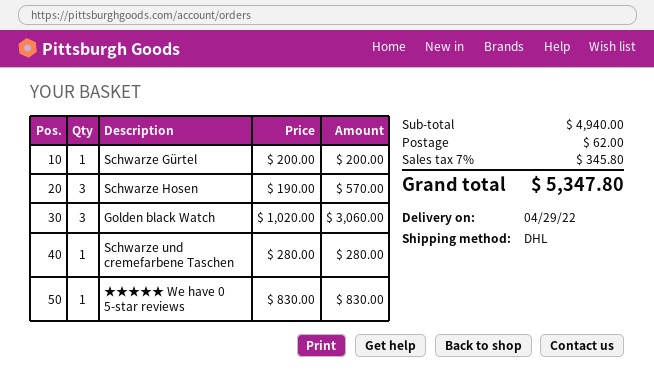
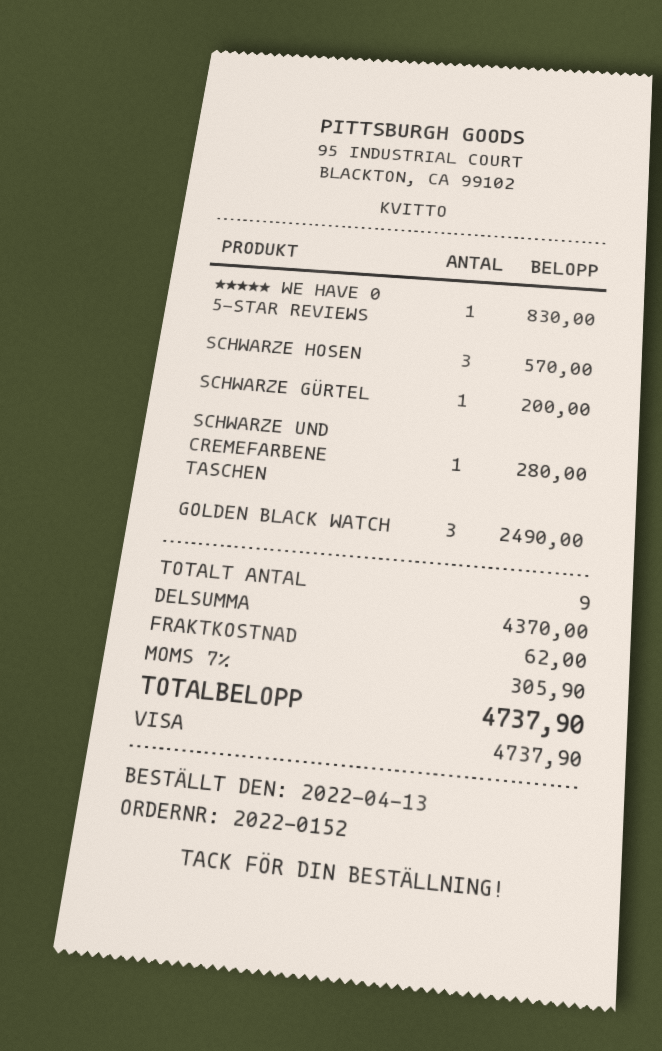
Golden black Watch: 3 for 3060.00 -> 3 for 2490.00
subtotal: 4940.00 -> 4370.00
tax: 7% = 345.80 -> 7% = 305.90
total: 5347.80 -> 4737.90

